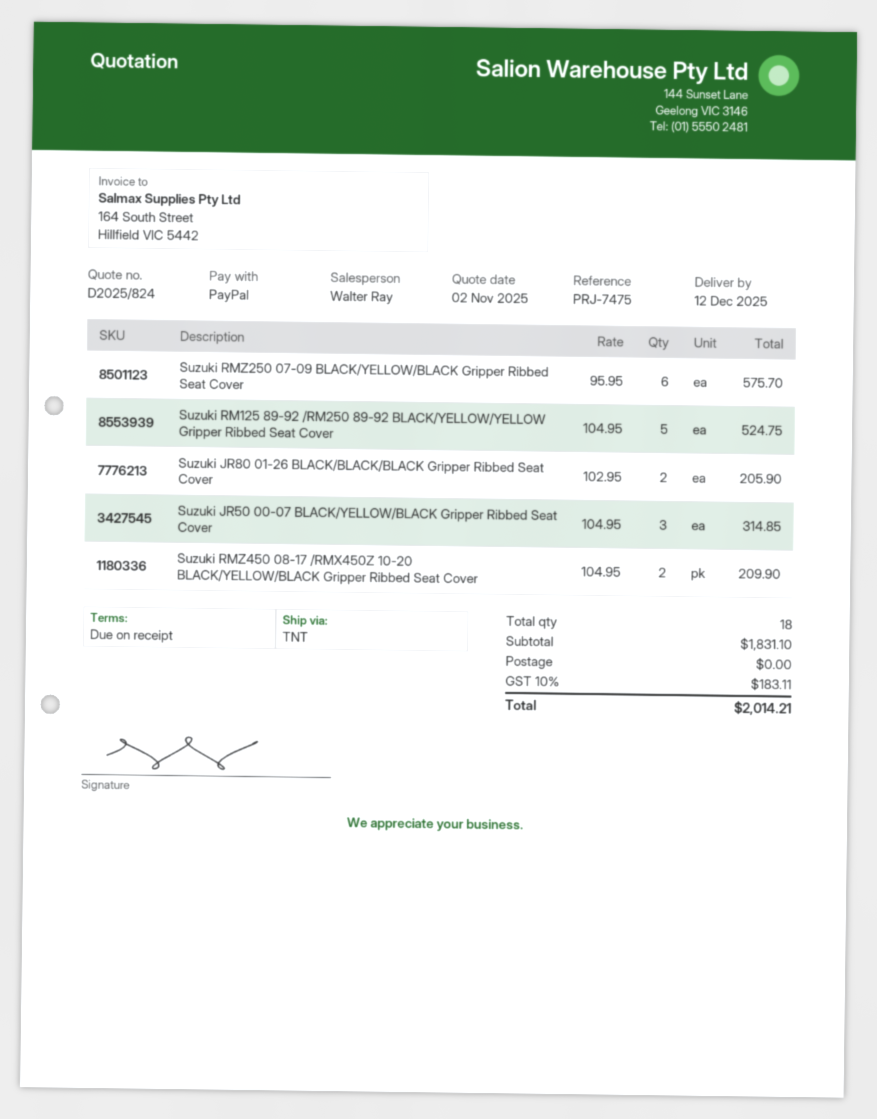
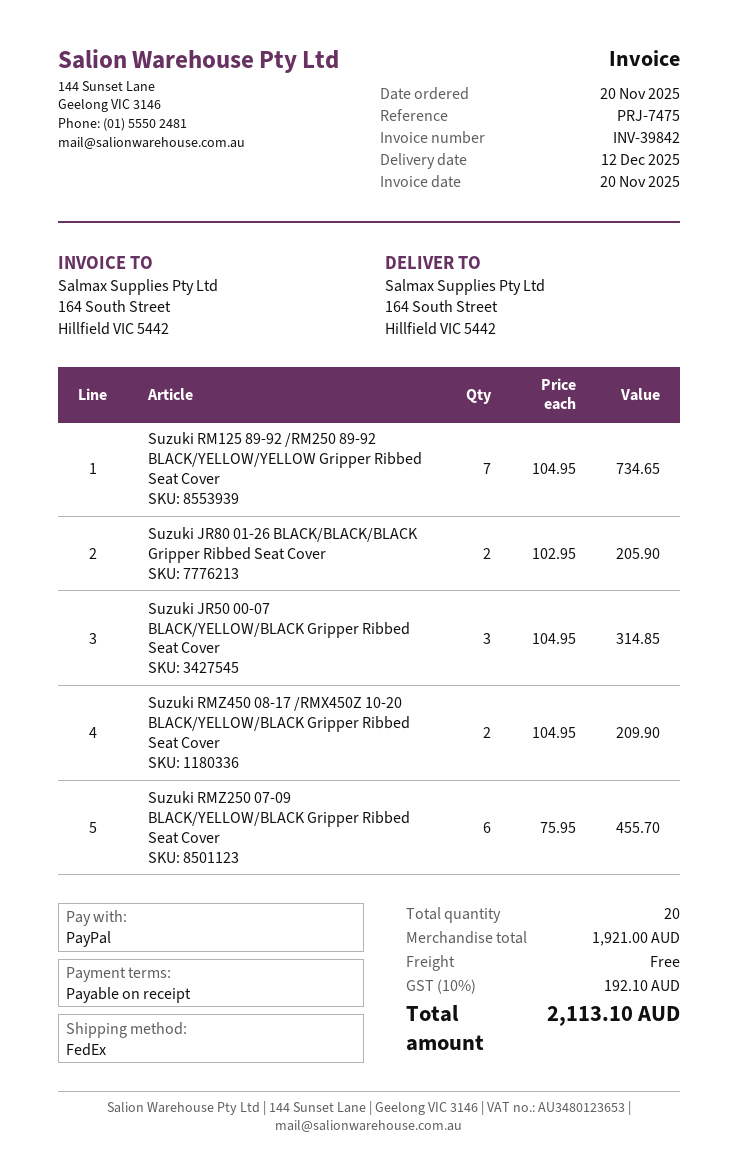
shipping method: TNT -> FedEx
Suzuki RMZ250 07-09 BLACK/YELLOW/BLACK Gripper Ribbed Seat Cover: 6 x 95.95 = 575.70 -> 6 x 75.95 = 455.70
Suzuki RM125 89-92 /RM250 89-92 BLACK/YELLOW/YELLOW Gripper Ribbed Seat Cover: 5 x 104.95 = 524.75 -> 7 x 104.95 = 734.65
total quantity: 18 -> 20
subtotal: 1831.10 -> 1921.00
tax: 10% = 183.11 -> 10% = 192.10
total: 2014.21 -> 2113.10

